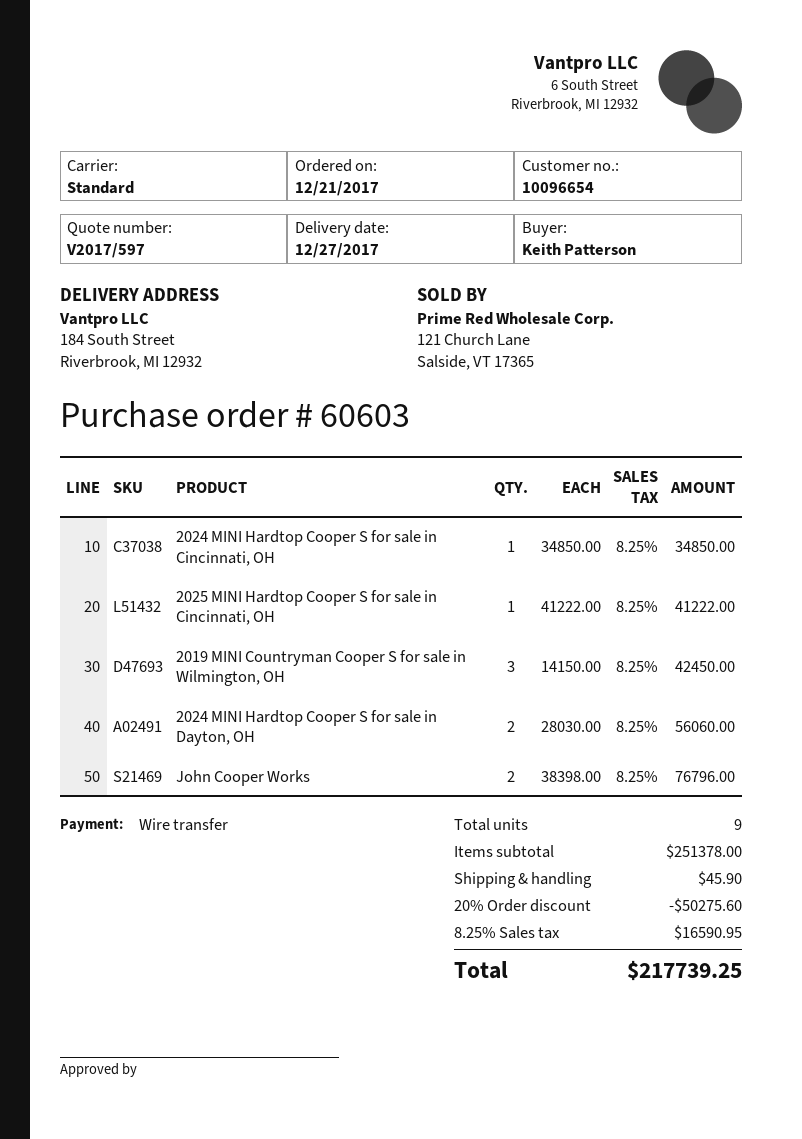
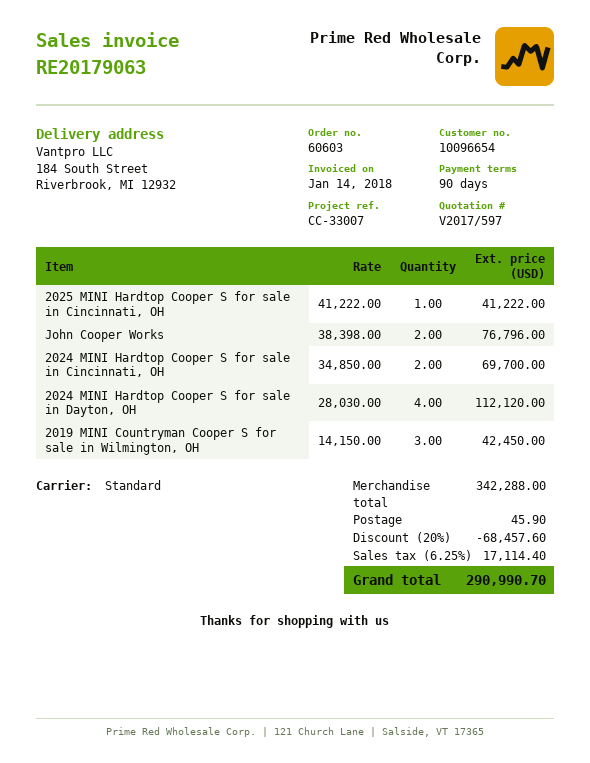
2024 MINI Hardtop Cooper S for sale in Cincinnati, OH: 1 x 34850.00 = 34850.00 -> 2 x 34850.00 = 69700.00
2024 MINI Hardtop Cooper S for sale in Dayton, OH: 2 x 28030.00 = 56060.00 -> 4 x 28030.00 = 112120.00
subtotal: 251378.00 -> 342288.00
discount: 20% = 50275.60 -> 20% = 68457.60
tax: 8.25% = 16590.95 -> 6.25% = 17114.40
total: 217739.25 -> 290990.70

